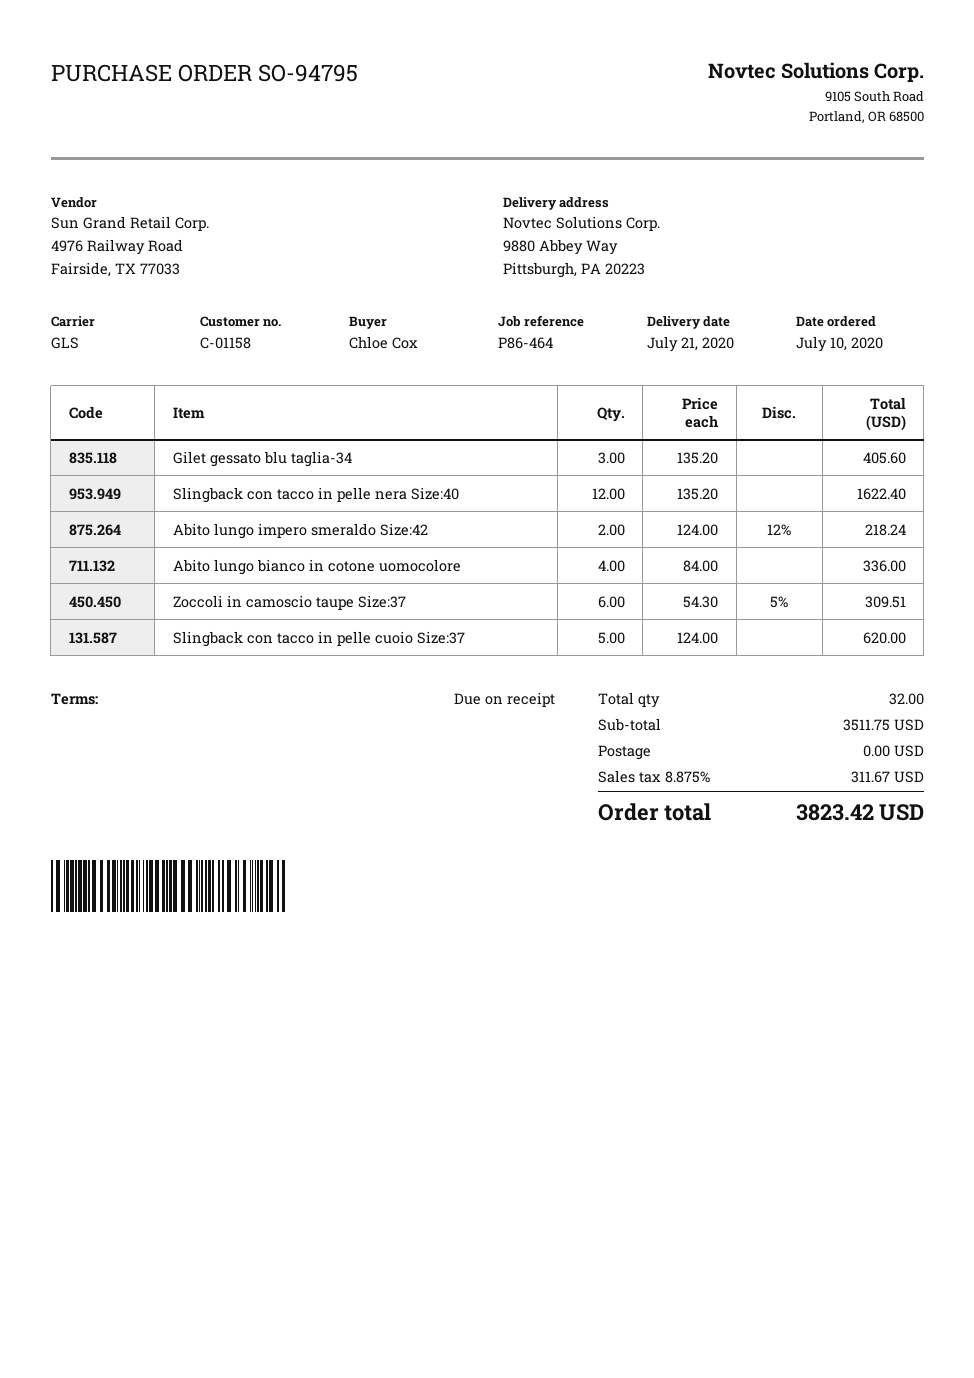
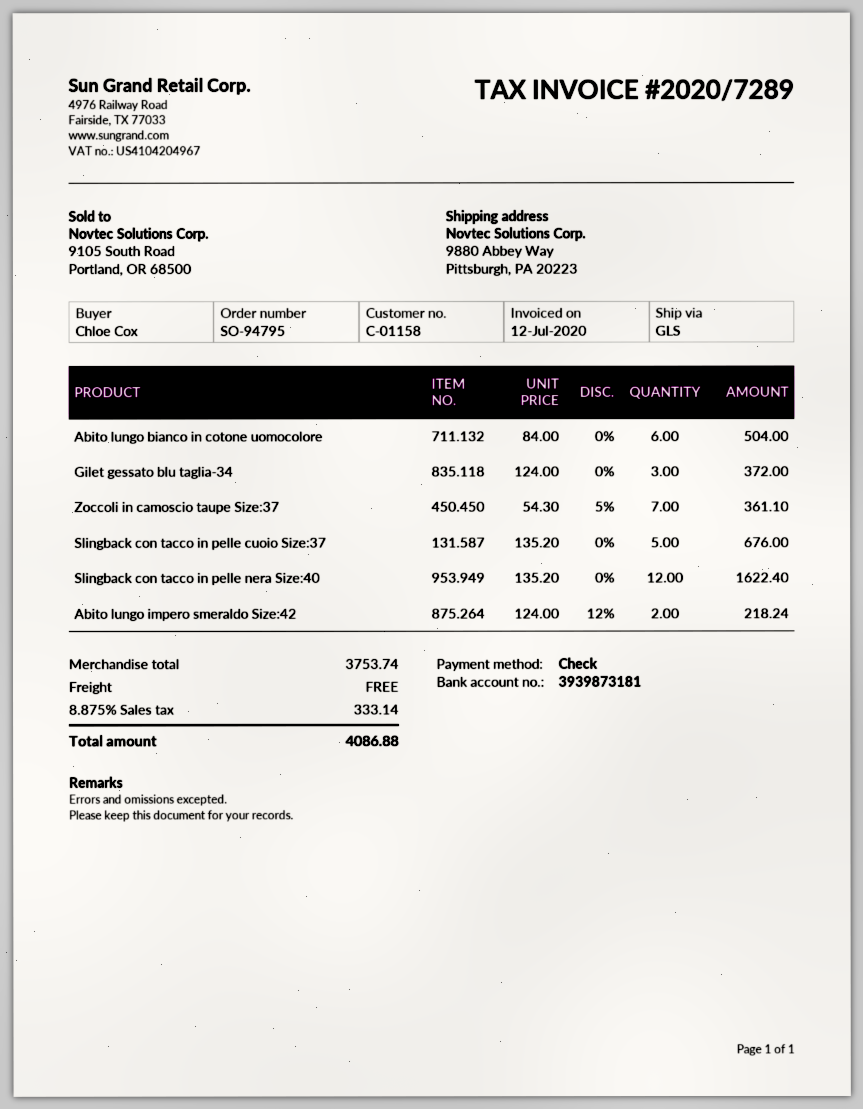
Gilet gessato blu taglia-34: 3 x 135.20 = 405.60 -> 3 x 124.00 = 372.00
Abito lungo bianco in cotone uomocolore: 4 x 84.00 = 336.00 -> 6 x 84.00 = 504.00
Zoccoli in camoscio taupe Size:37: 6 x 54.30 - 5% = 309.51 -> 7 x 54.30 - 5% = 361.10
Slingback con tacco in pelle cuoio Size:37: 5 x 124.00 = 620.00 -> 5 x 135.20 = 676.00
subtotal: 3511.75 -> 3753.74
tax: 8.875% = 311.67 -> 8.875% = 333.14
total: 3823.42 -> 4086.88

